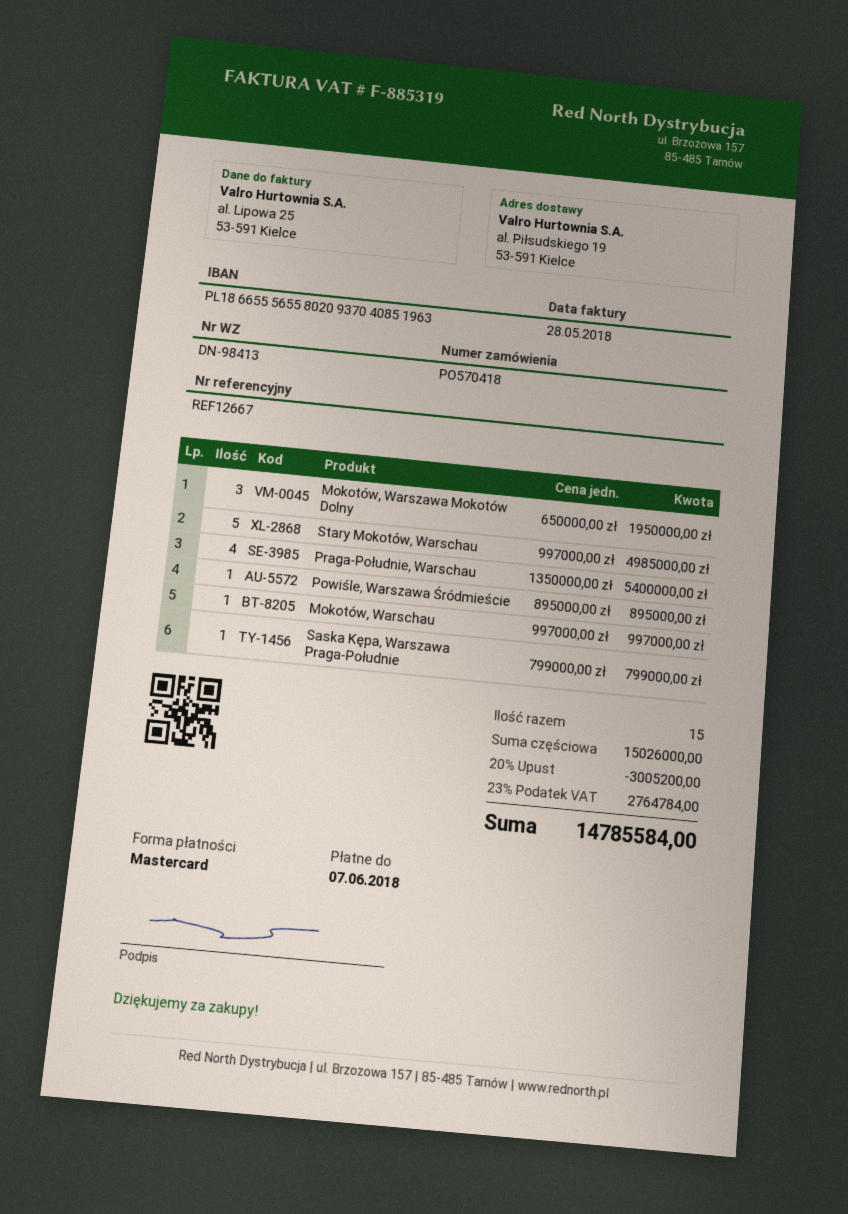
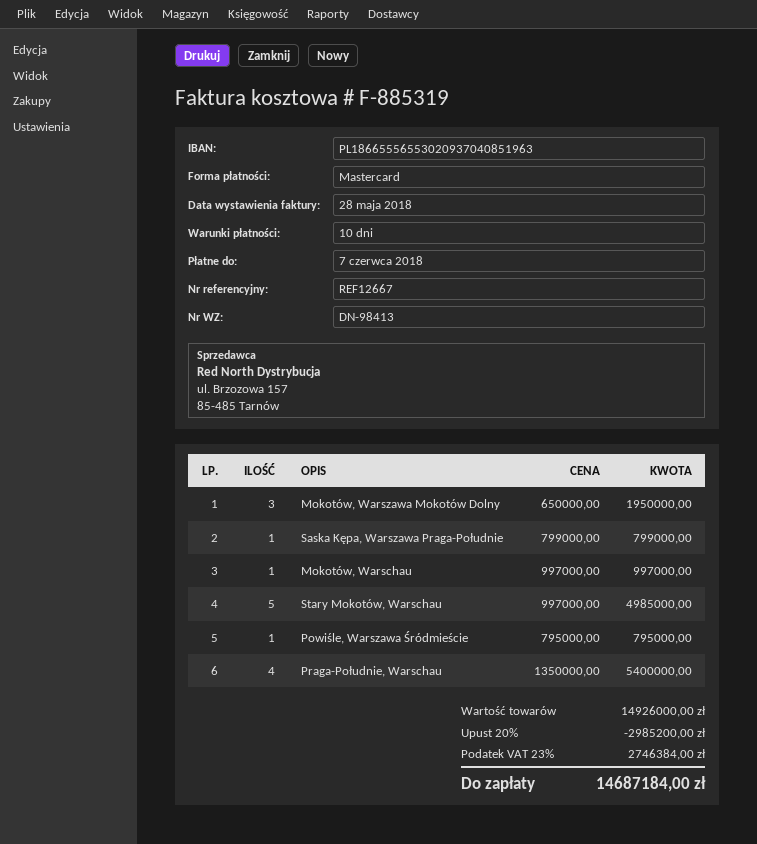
bank account: PL18665556558020937040851963 -> PL18665556553020937040851963
Powiśle, Warszawa Śródmieście: 1 x 895000.00 = 895000.00 -> 1 x 795000.00 = 795000.00
subtotal: 15026000.00 -> 14926000.00
discount: 20% = 3005200.00 -> 20% = 2985200.00
tax: 23% = 2764784.00 -> 23% = 2746384.00
total: 14785584.00 -> 14687184.00

